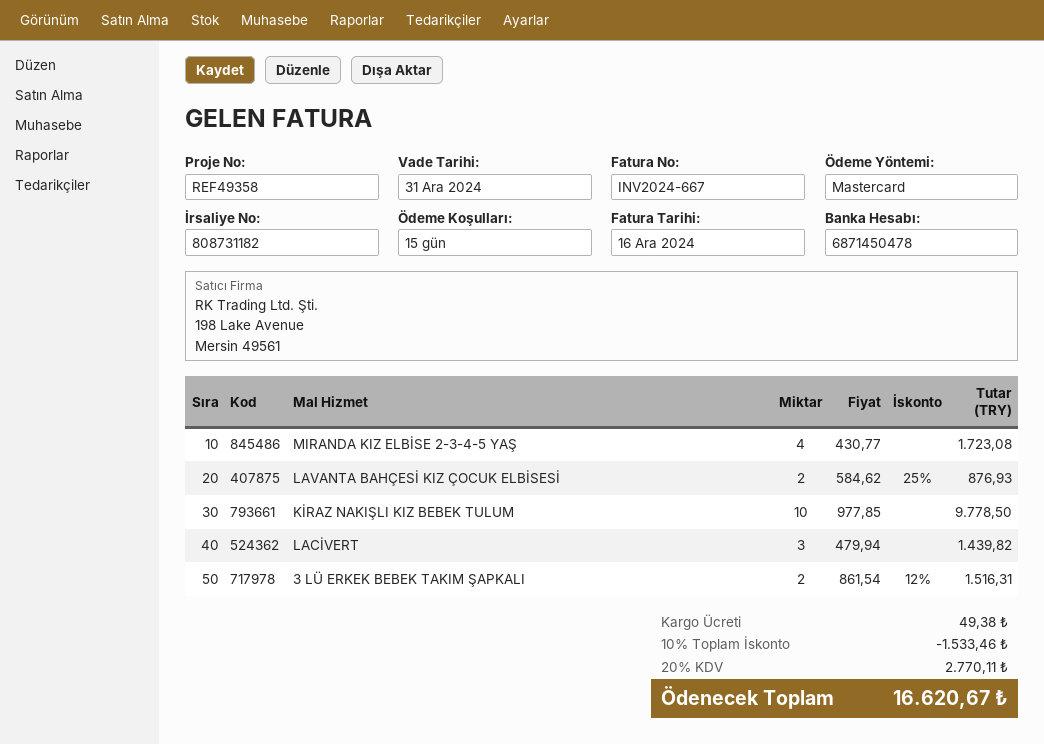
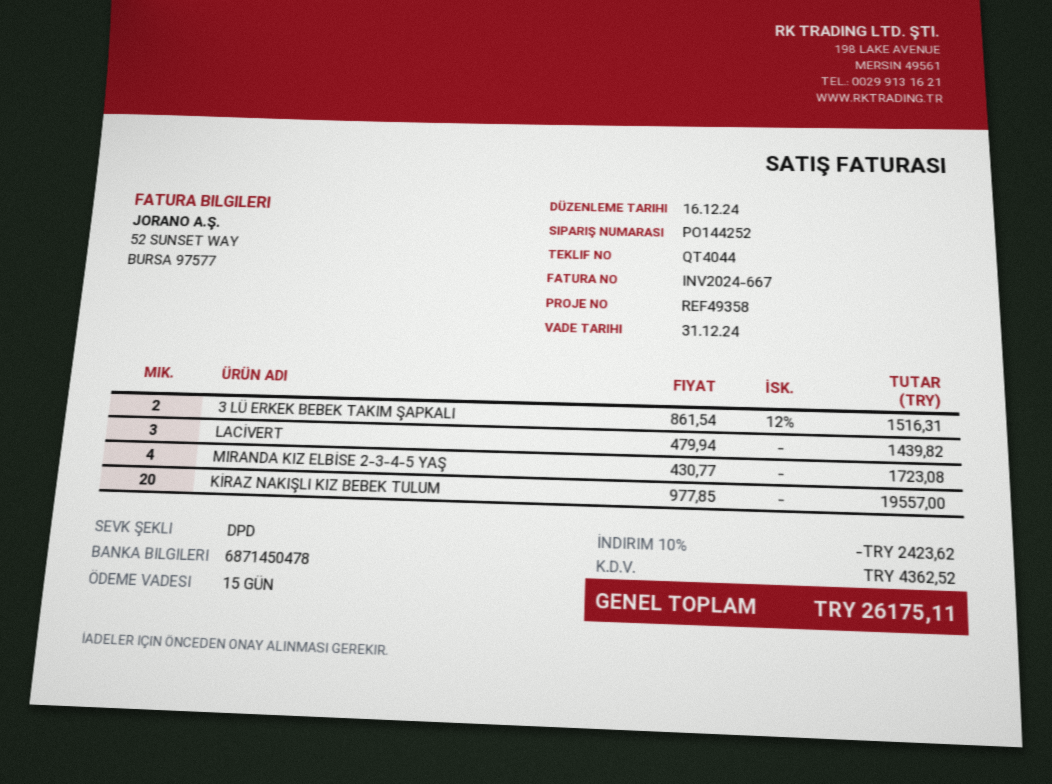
LAVANTA BAHÇESİ KIZ ÇOCUK ELBİSESİ: 2 x 584.62 - 25% = 876.93 -> none
KİRAZ NAKIŞLI KIZ BEBEK TULUM: 10 x 977.85 = 9778.50 -> 20 x 977.85 = 19557.00
discount: 10% = 1533.46 -> 10% = 2423.62
shipping: 49.38 -> none
tax: 2770.11 -> 4362.52
total: 16620.67 -> 26175.11

